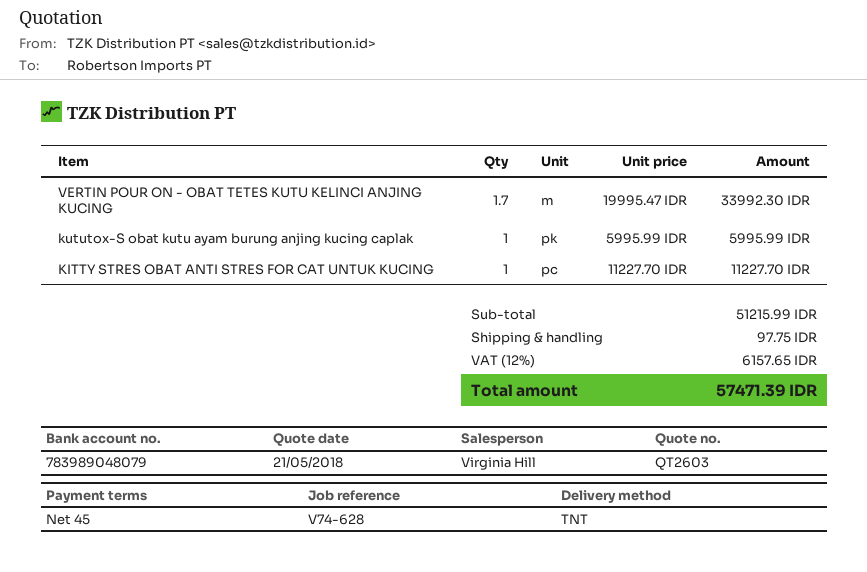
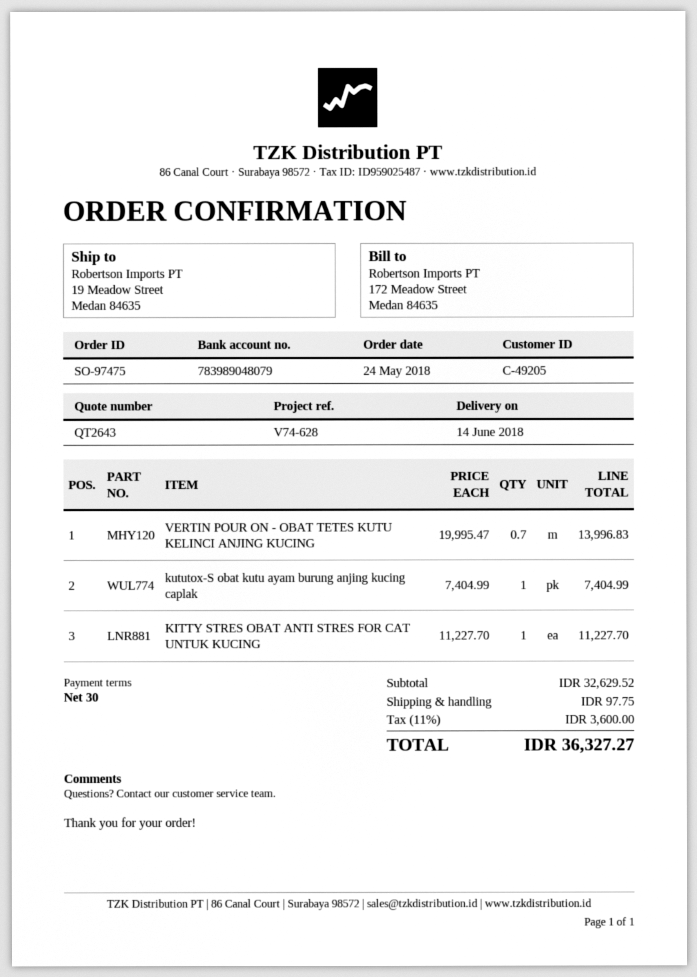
quote number: QT2603 -> QT2643
payment terms: 45 days -> 30 days
VERTIN POUR ON - OBAT TETES KUTU KELINCI ANJING KUCING: 1.7 x 19995.47 = 33992.30 -> 0.7 x 19995.47 = 13996.83
kututox-S obat kutu ayam burung anjing kucing caplak: 1 x 5995.99 = 5995.99 -> 1 x 7404.99 = 7404.99
subtotal: 51215.99 -> 32629.52
tax: 12% = 6157.65 -> 11% = 3600.00
total: 57471.39 -> 36327.27

